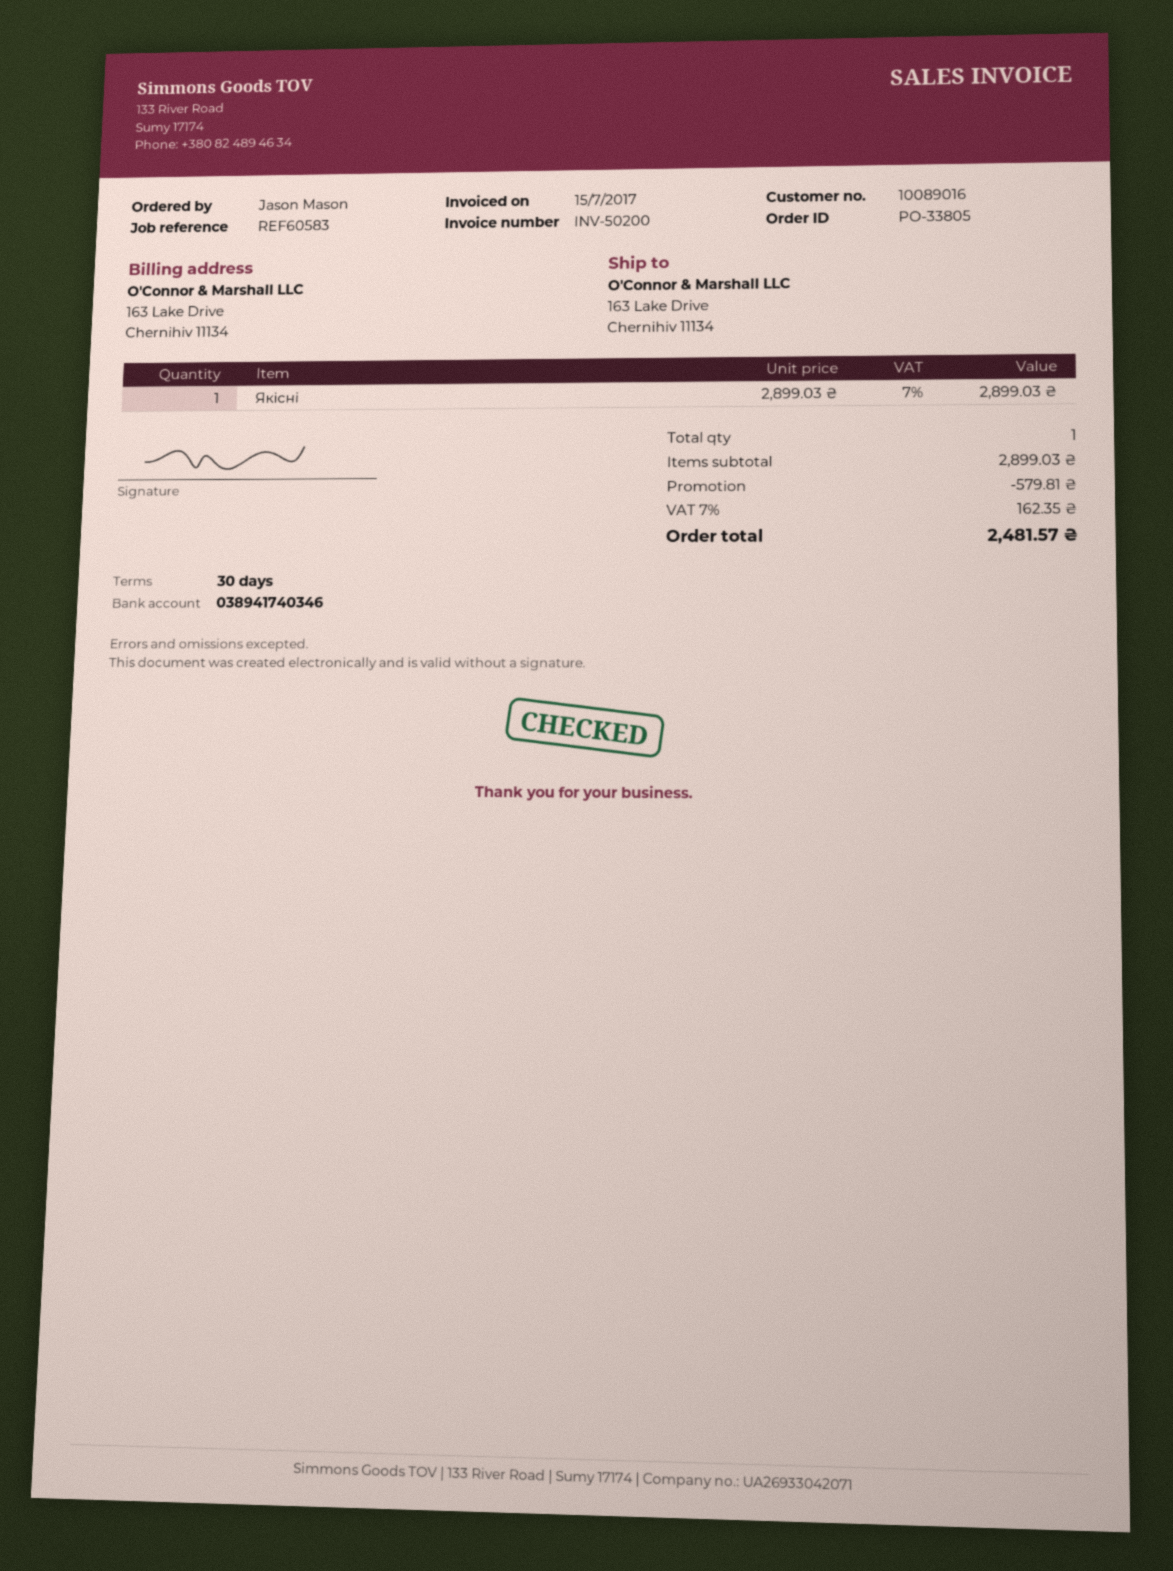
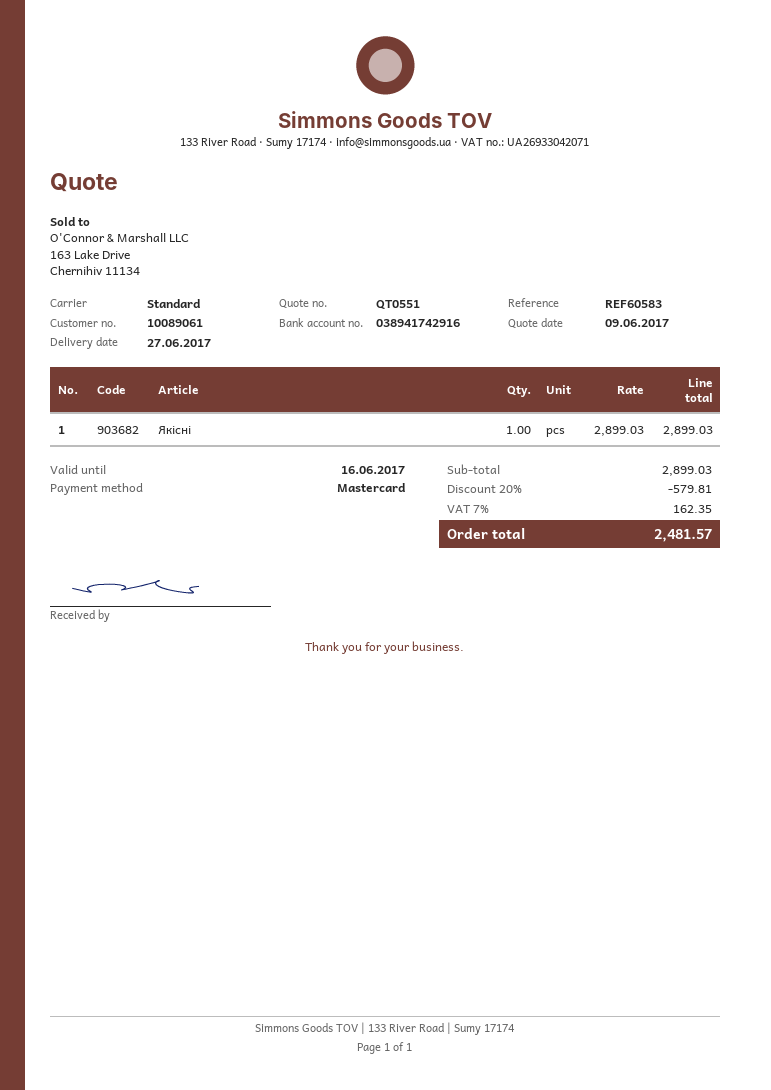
customer number: 10089016 -> 10089061
bank account: 038941740346 -> 038941742916

